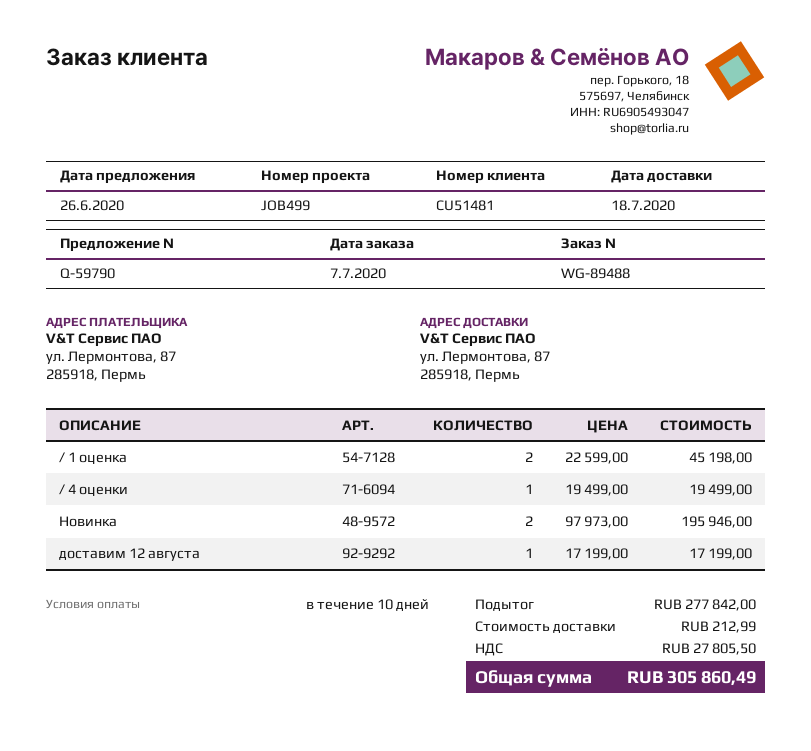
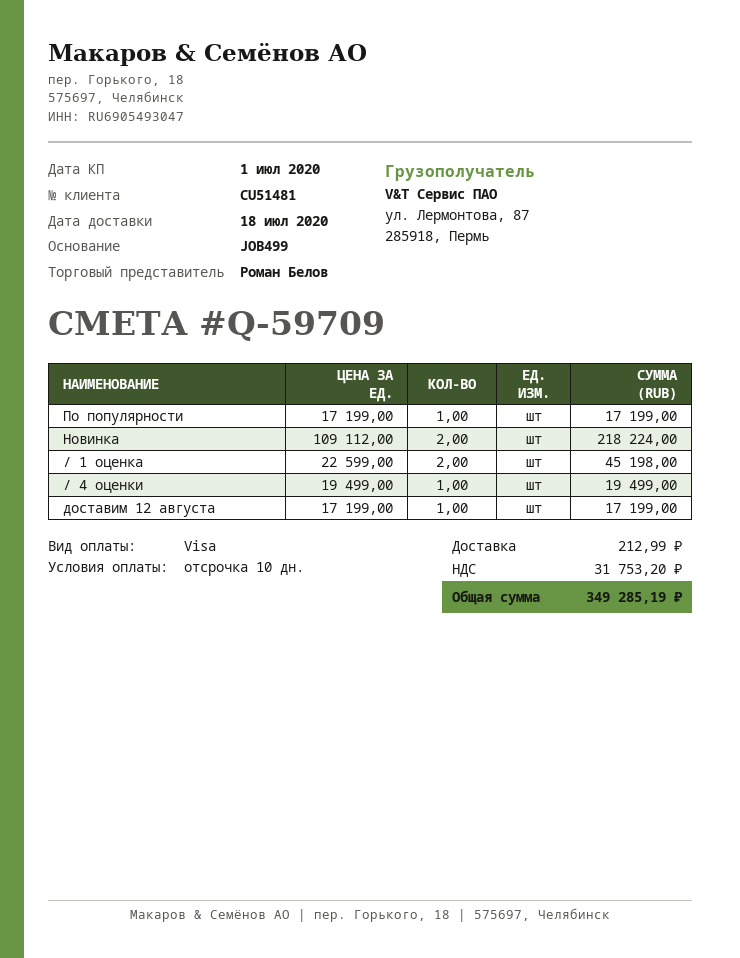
quote number: Q-59790 -> Q-59709
quote date: 2020-06-26 -> 2020-07-01
Новинка: 2 x 97973.00 = 195946.00 -> 2 x 109112.00 = 218224.00
По популярности: none -> 1 x 17199.00 = 17199.00
tax: 27805.50 -> 31753.20
total: 305860.49 -> 349285.19

